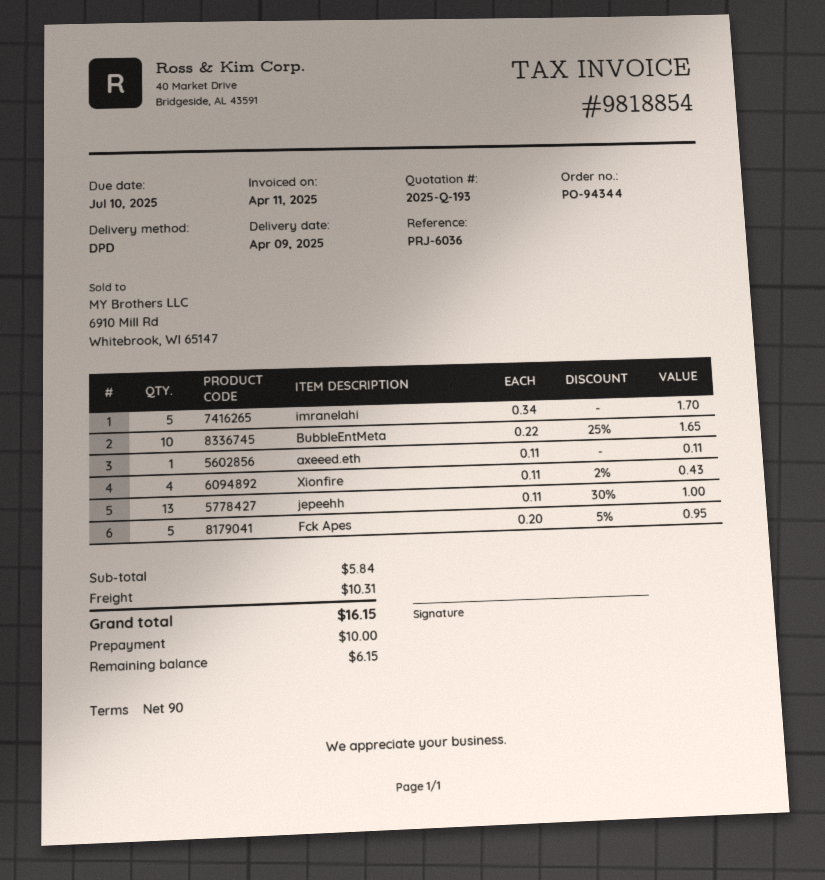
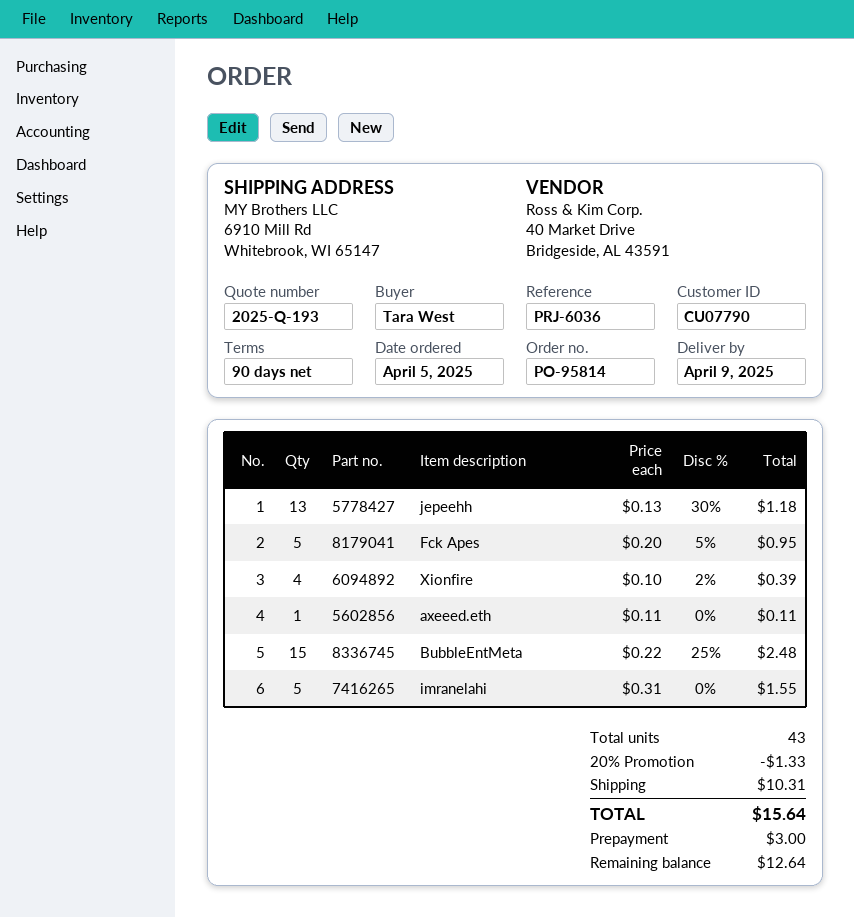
order number: PO-94344 -> PO-95814
imranelahi: 5 x 0.34 = 1.70 -> 5 x 0.31 = 1.55
BubbleEntMeta: 10 x 0.22 - 25% = 1.65 -> 15 x 0.22 - 25% = 2.48
Xionfire: 4 x 0.11 - 2% = 0.43 -> 4 x 0.10 - 2% = 0.39
jepeehh: 13 x 0.11 - 30% = 1.00 -> 13 x 0.13 - 30% = 1.18
discount: none -> 20% = 1.33
total: 16.15 -> 15.64
deposit: 10.00 -> 3.00
balance: 6.15 -> 12.64

